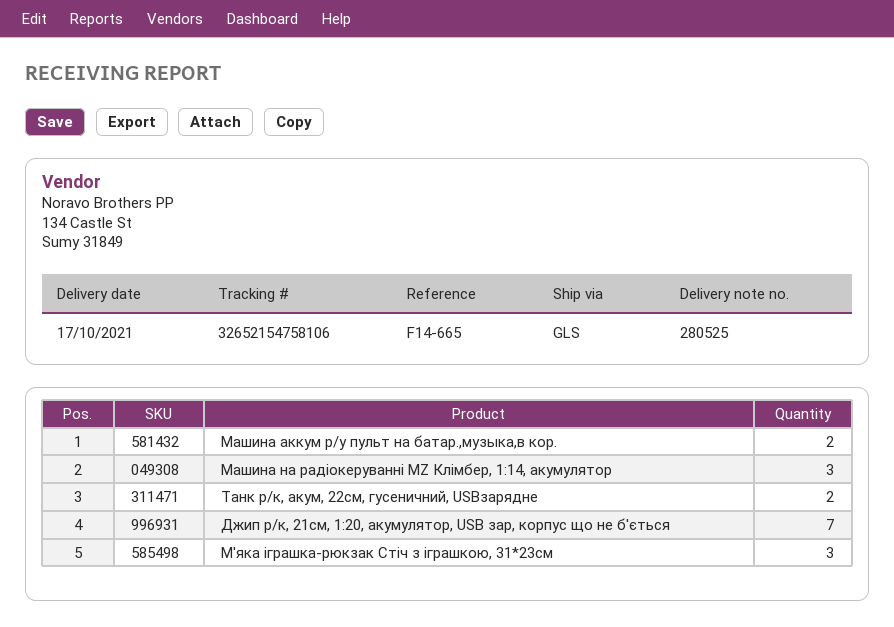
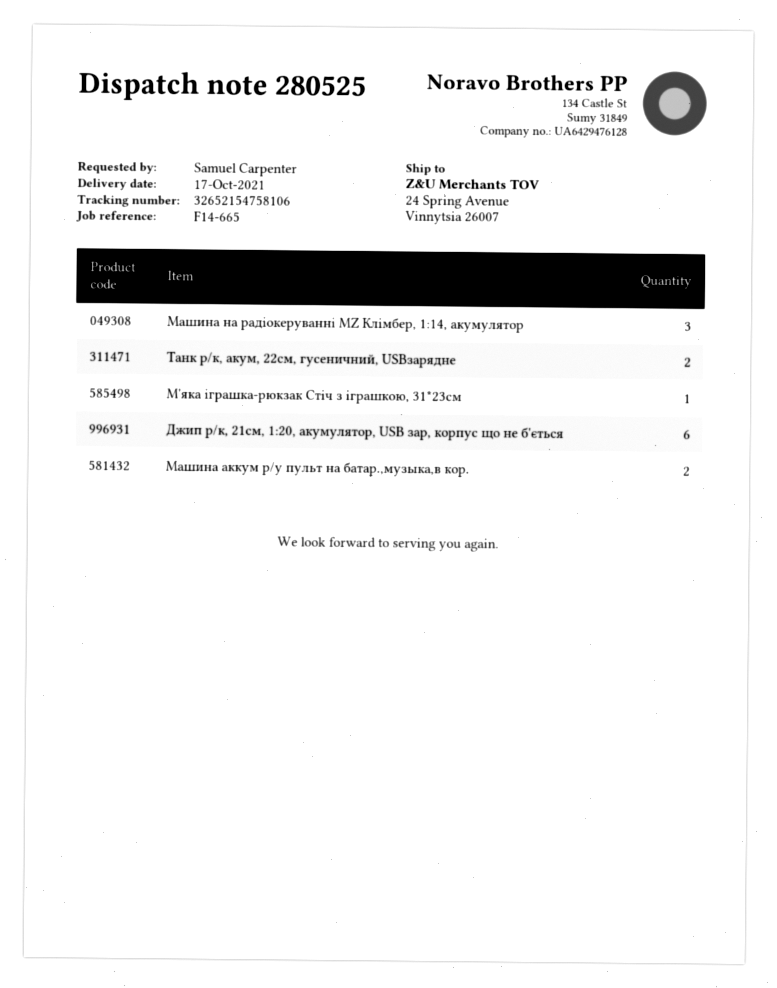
Джип р/к, 21см, 1:20, акумулятор, USB зар, корпус що не б'ється: 7 -> 6
М'яка іграшка-рюкзак Стіч з іграшкою, 31*23см: 3 -> 1

